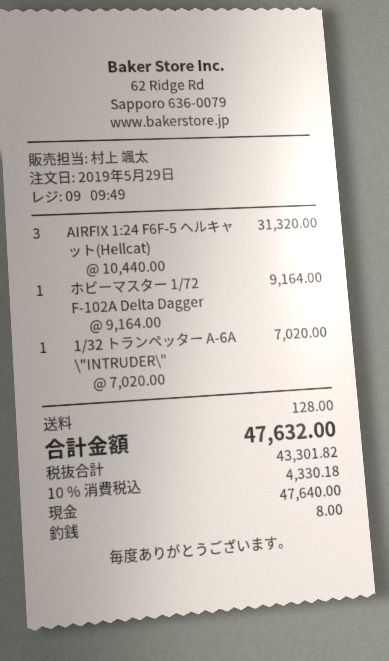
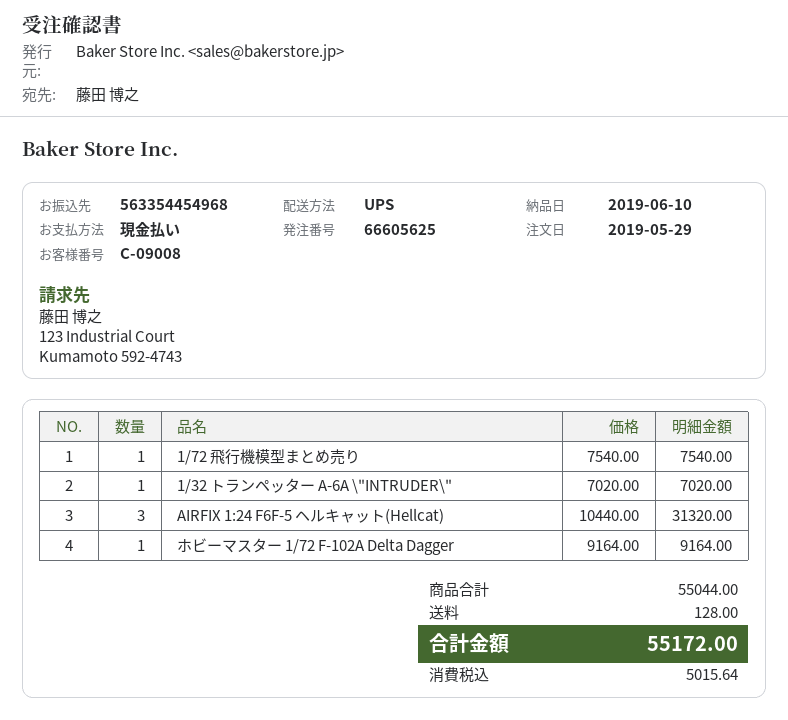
1/72 飛行機模型まとめ売り: none -> 1 x 7540.00 = 7540.00
tax: 4330.18 -> 5015.64
total: 47632.00 -> 55172.00

